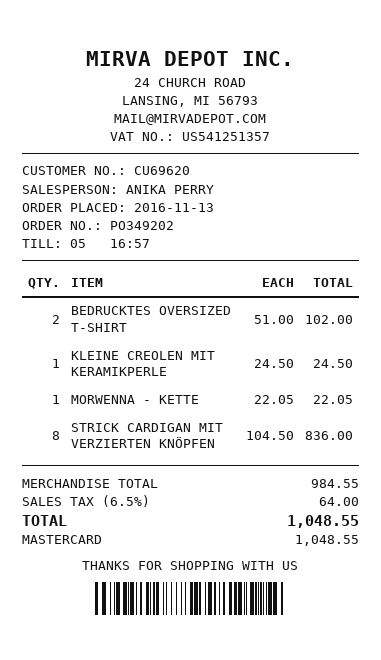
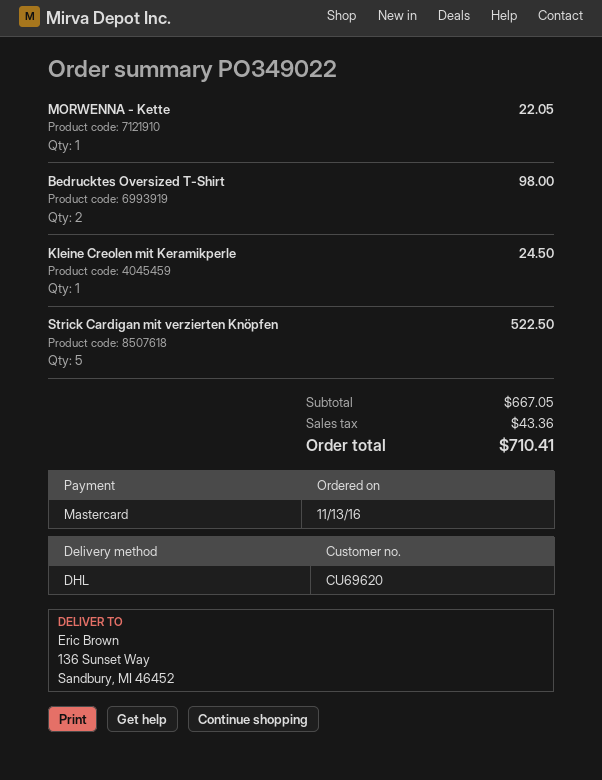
order number: PO349202 -> PO349022
BEDRUCKTES OVERSIZED T-SHIRT: 2 for 102.00 -> 2 for 98.00
STRICK CARDIGAN MIT VERZIERTEN KNÖPFEN: 8 for 836.00 -> 5 for 522.50
subtotal: 984.55 -> 667.05
tax: 64.00 -> 43.36
total: 1048.55 -> 710.41

